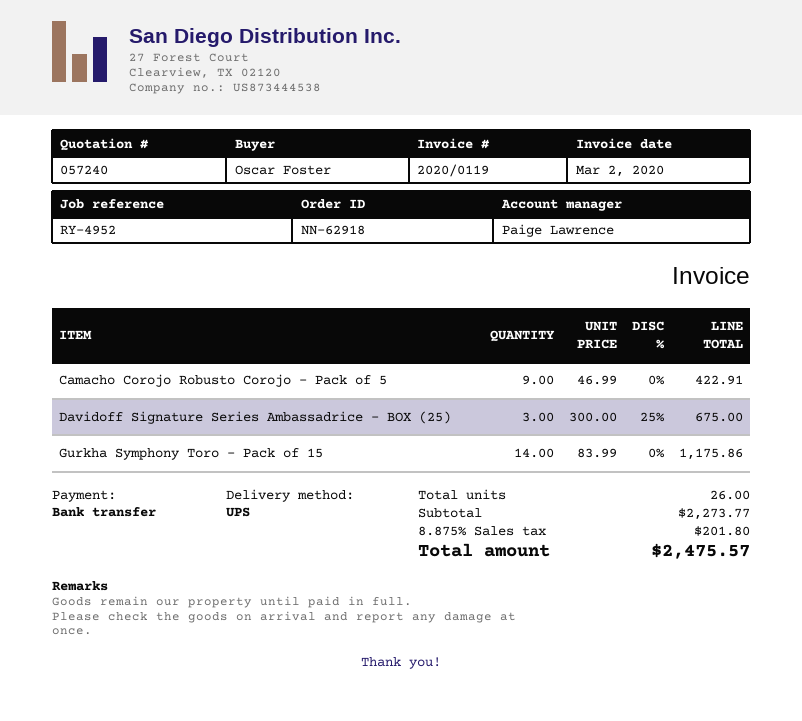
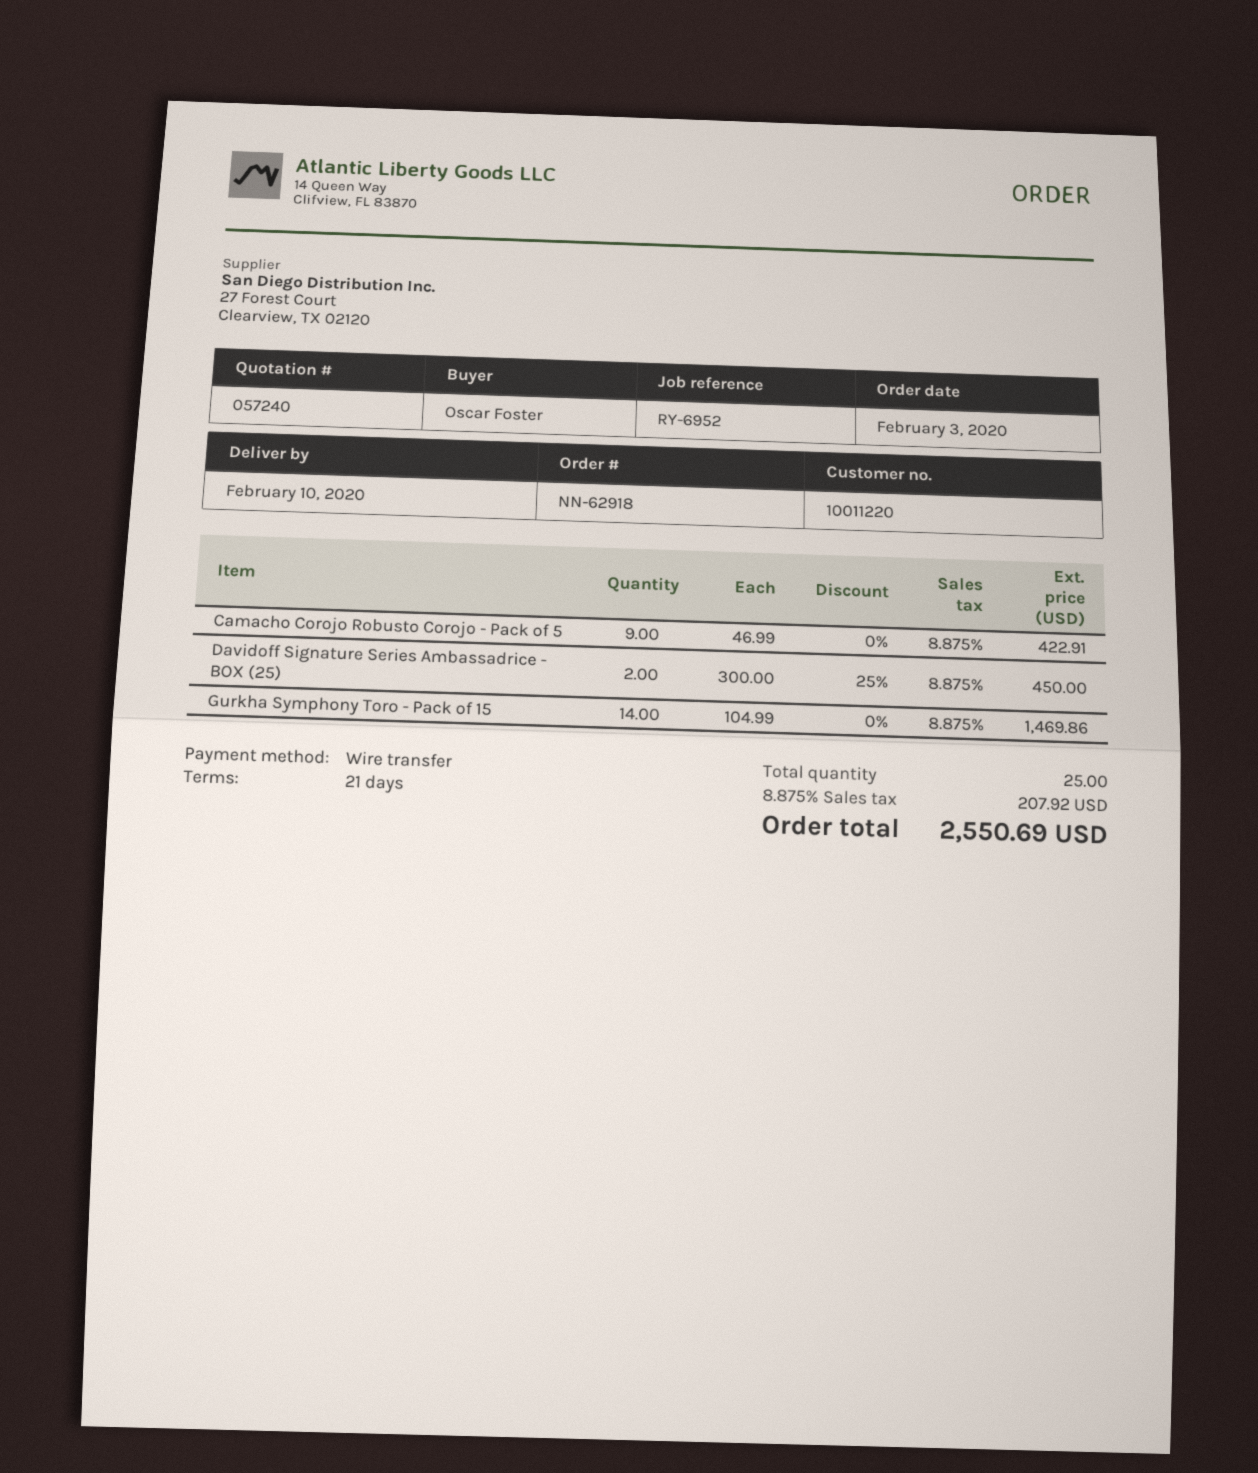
reference: RY-4952 -> RY-6952
Davidoff Signature Series Ambassadrice - BOX (25): 3 x 300.00 - 25% = 675.00 -> 2 x 300.00 - 25% = 450.00
Gurkha Symphony Toro - Pack of 15: 14 x 83.99 = 1175.86 -> 14 x 104.99 = 1469.86
total quantity: 26 -> 25
tax: 8.875% = 201.80 -> 8.875% = 207.92
total: 2475.57 -> 2550.69

